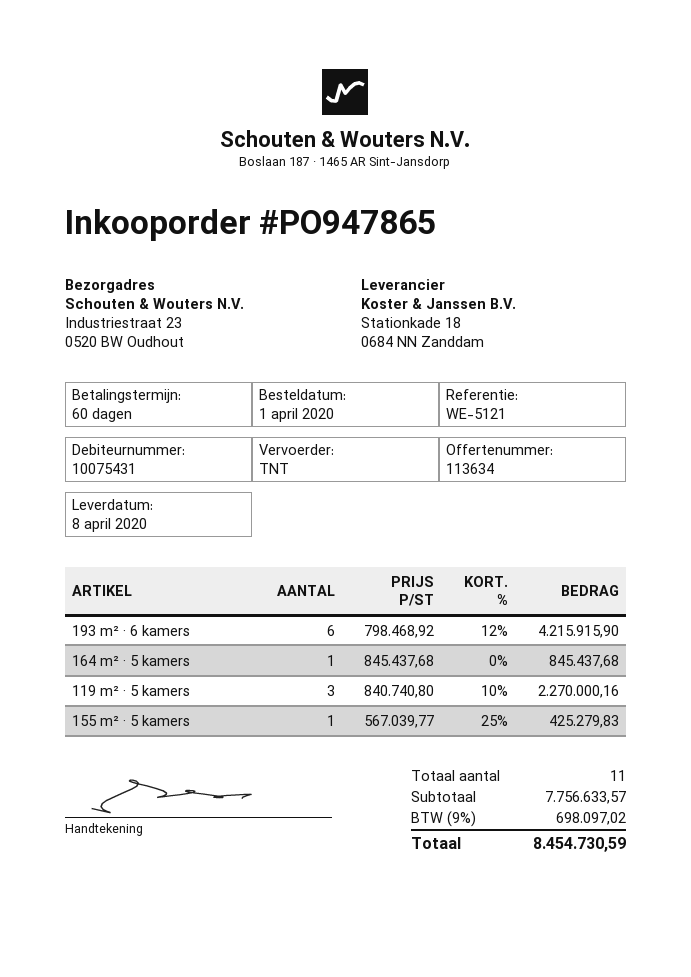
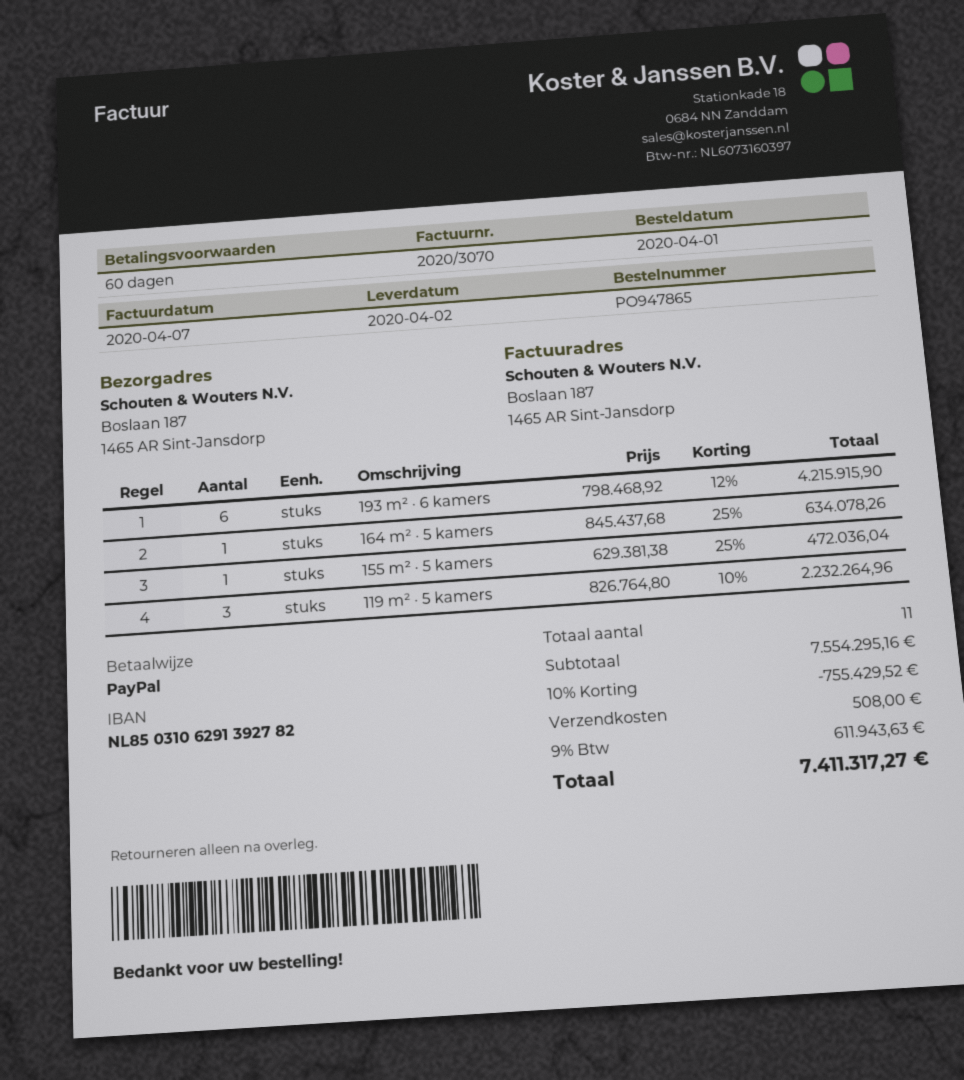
delivery date: 2020-04-08 -> 2020-04-02
ship to: Industriestraat 23, 0520 BW Oudhout -> Boslaan 187, 1465 AR Sint-Jansdorp
164 m² · 5 kamers: 1 x 845437.68 = 845437.68 -> 1 x 845437.68 - 25% = 634078.26
119 m² · 5 kamers: 3 x 840740.80 - 10% = 2270000.16 -> 3 x 826764.80 - 10% = 2232264.96
155 m² · 5 kamers: 1 x 567039.77 - 25% = 425279.83 -> 1 x 629381.38 - 25% = 472036.04
subtotal: 7756633.57 -> 7554295.16
discount: none -> 10% = 755429.52
shipping: none -> 508.00
tax: 9% = 698097.02 -> 9% = 611943.63
total: 8454730.59 -> 7411317.27

